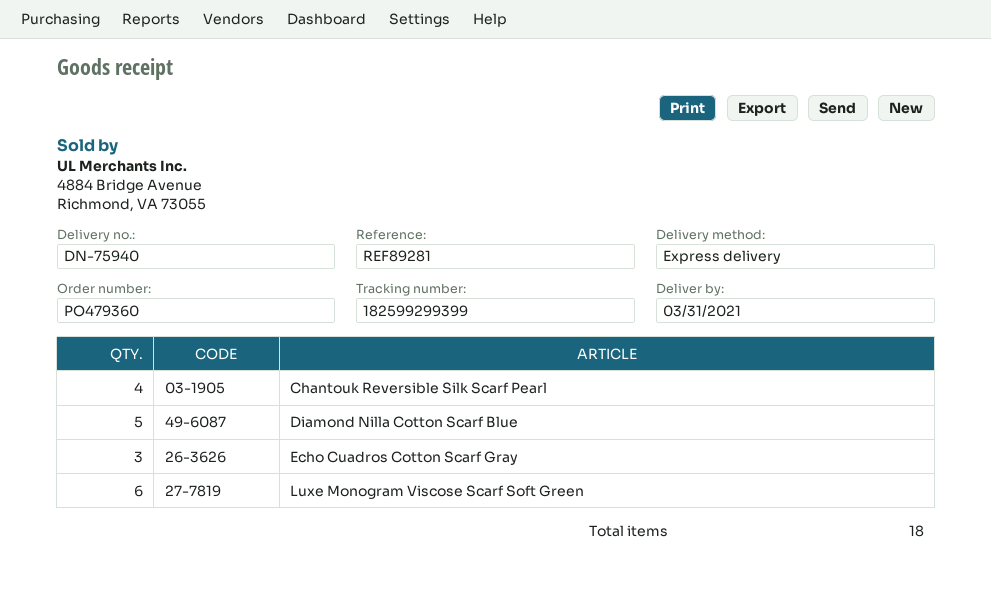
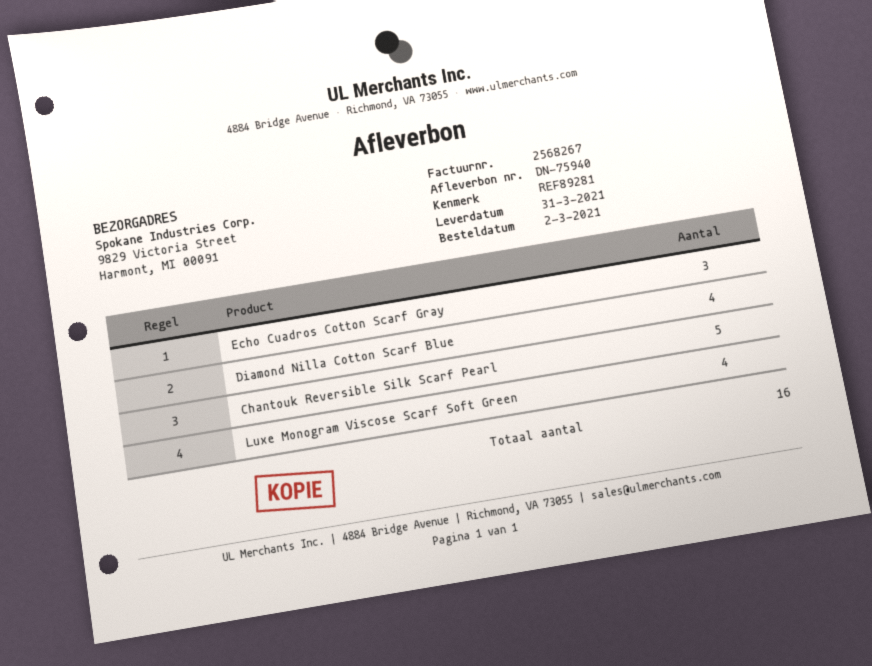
Chantouk Reversible Silk Scarf Pearl: 4 -> 5
Diamond Nilla Cotton Scarf Blue: 5 -> 4
Luxe Monogram Viscose Scarf Soft Green: 6 -> 4
total quantity: 18 -> 16

